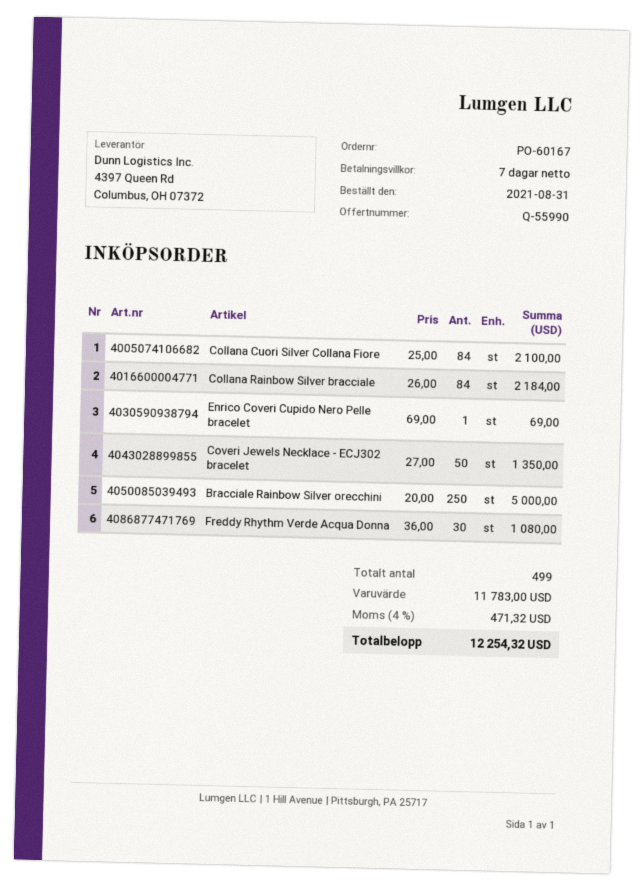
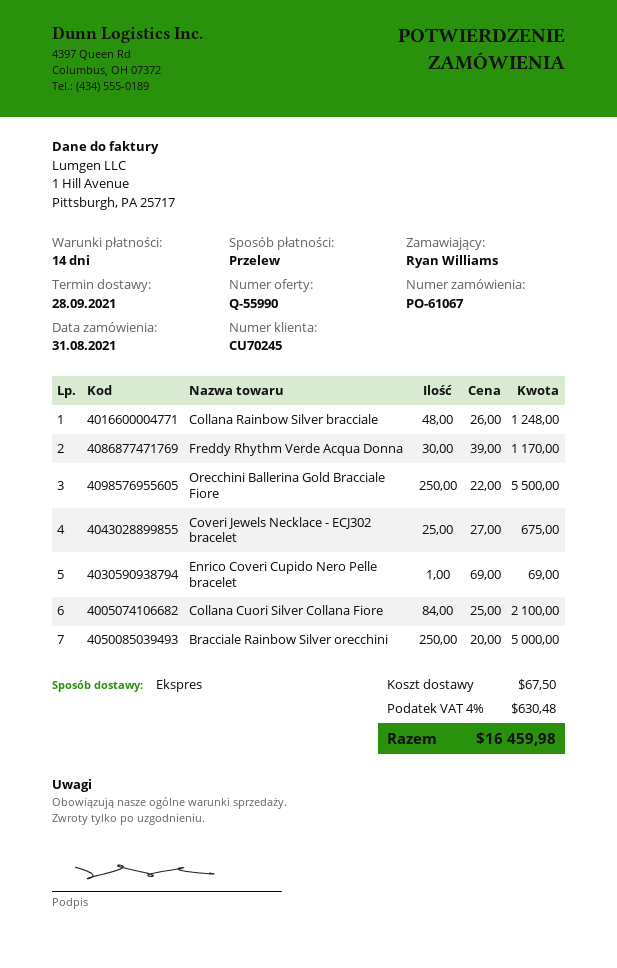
order number: PO-60167 -> PO-61067
payment terms: 7 days -> 14 days
Collana Rainbow Silver bracciale: 84 x 26.00 = 2184.00 -> 48 x 26.00 = 1248.00
Coveri Jewels Necklace - ECJ302 bracelet: 50 x 27.00 = 1350.00 -> 25 x 27.00 = 675.00
Freddy Rhythm Verde Acqua Donna: 30 x 36.00 = 1080.00 -> 30 x 39.00 = 1170.00
Orecchini Ballerina Gold Bracciale Fiore: none -> 250 x 22.00 = 5500.00
shipping: none -> 67.50
tax: 4% = 471.32 -> 4% = 630.48
total: 12254.32 -> 16459.98

